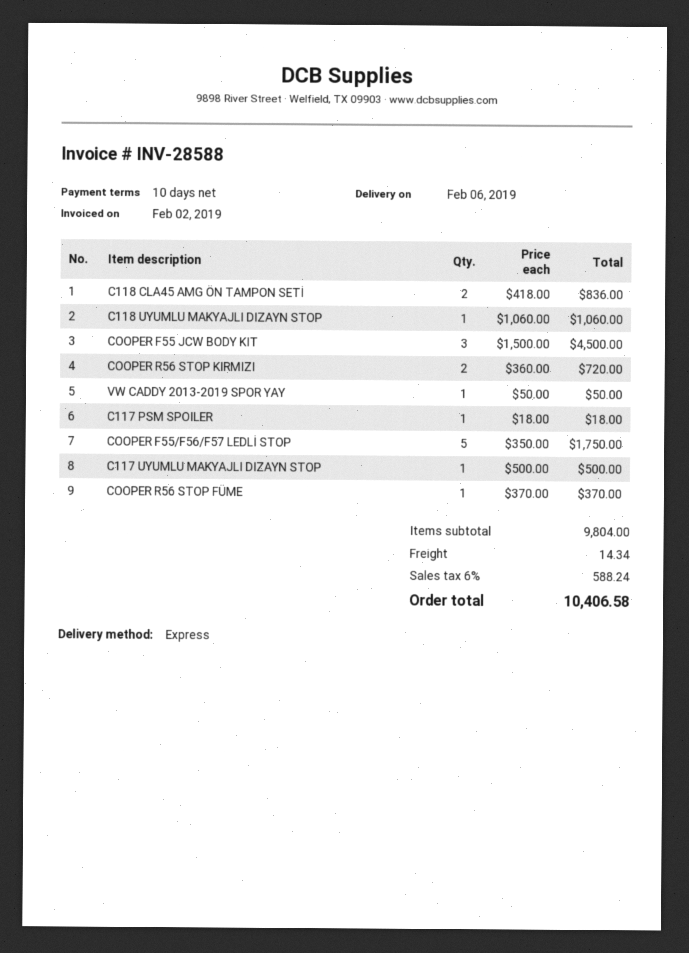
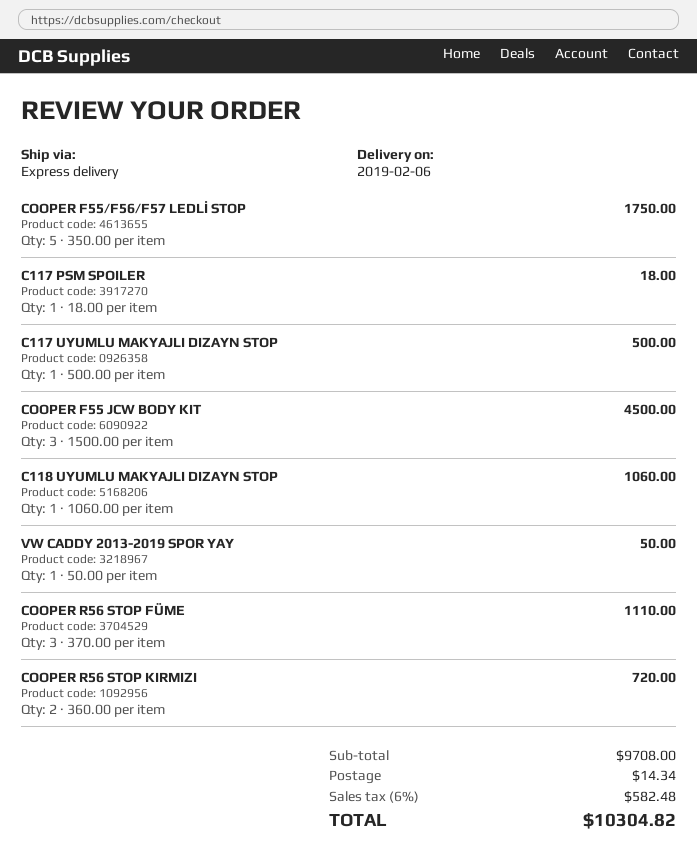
C118 CLA45 AMG ÖN TAMPON SETİ: 2 x 418.00 = 836.00 -> none
COOPER R56 STOP FÜME: 1 x 370.00 = 370.00 -> 3 x 370.00 = 1110.00
subtotal: 9804.00 -> 9708.00
tax: 6% = 588.24 -> 6% = 582.48
total: 10406.58 -> 10304.82

